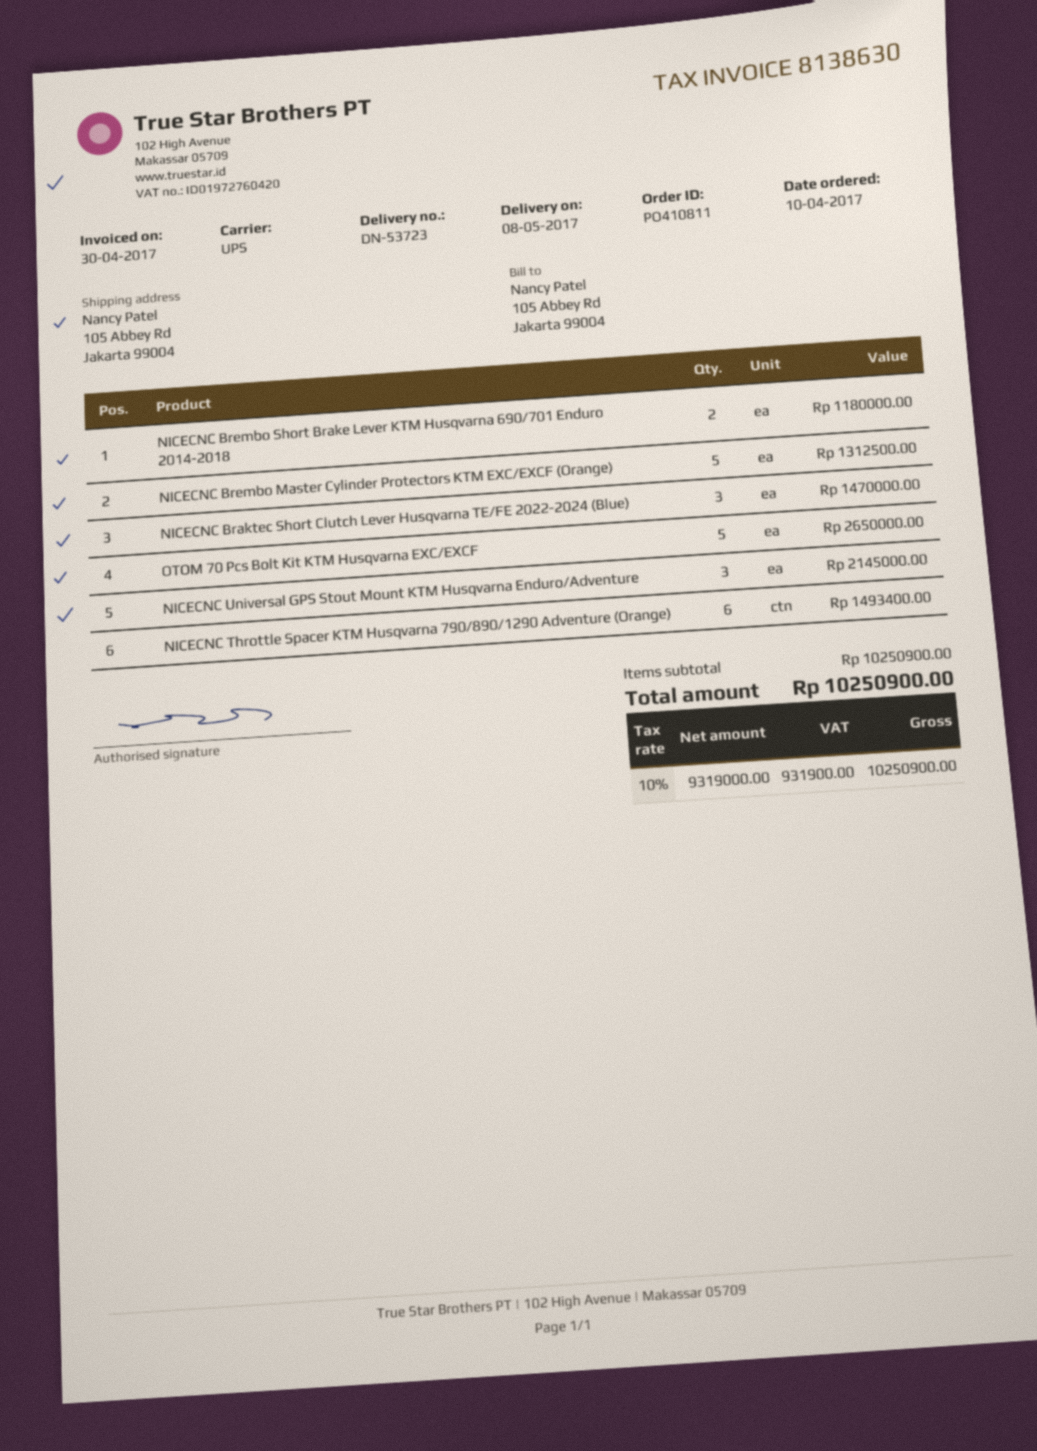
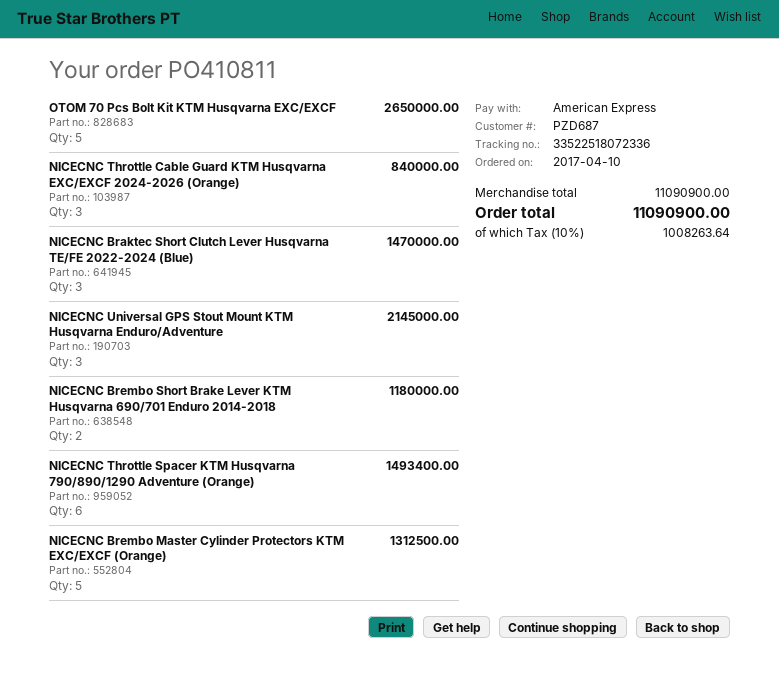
NICECNC Throttle Cable Guard KTM Husqvarna EXC/EXCF 2024-2026 (Orange): none -> 3 for 840000.00
subtotal: 10250900.00 -> 11090900.00
tax: 10% = 931900.00 -> 10% = 1008263.64
total: 10250900.00 -> 11090900.00

